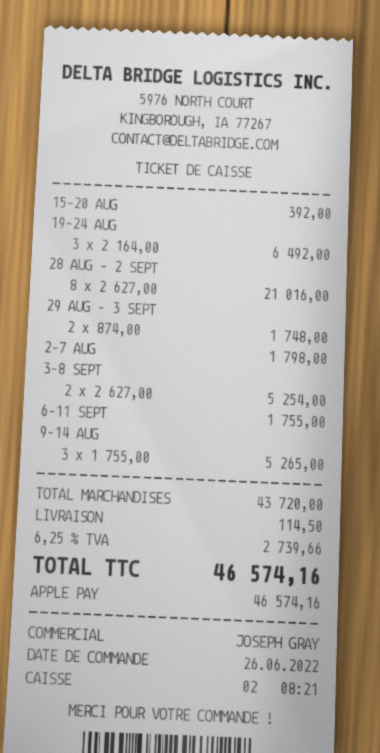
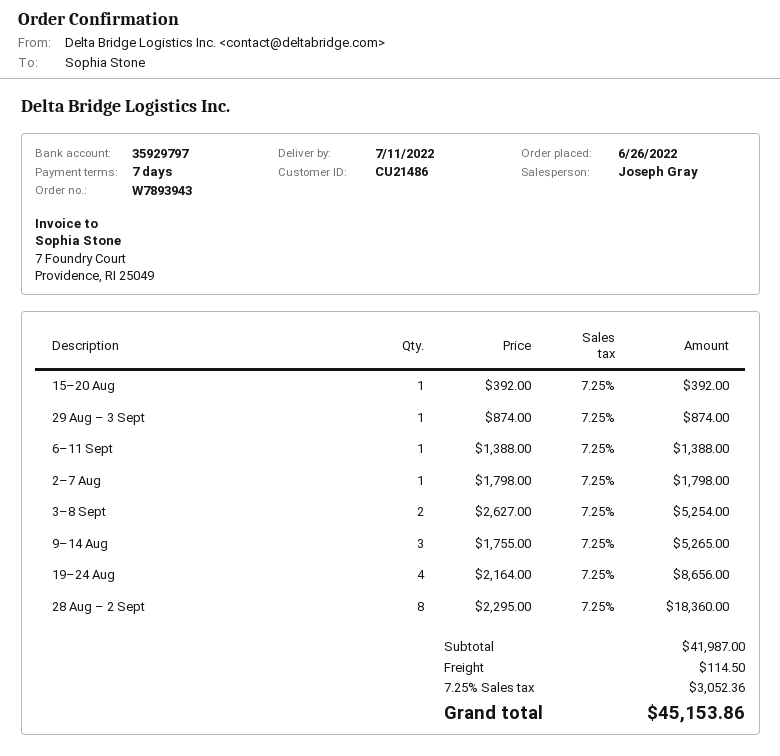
19–24 AUG: 3 x 2164.00 = 6492.00 -> 4 x 2164.00 = 8656.00
28 AUG – 2 SEPT: 8 x 2627.00 = 21016.00 -> 8 x 2295.00 = 18360.00
29 AUG – 3 SEPT: 2 x 874.00 = 1748.00 -> 1 x 874.00 = 874.00
6–11 SEPT: 1 x 1755.00 = 1755.00 -> 1 x 1388.00 = 1388.00
subtotal: 43720.00 -> 41987.00
tax: 6.25% = 2739.66 -> 7.25% = 3052.36
total: 46574.16 -> 45153.86

